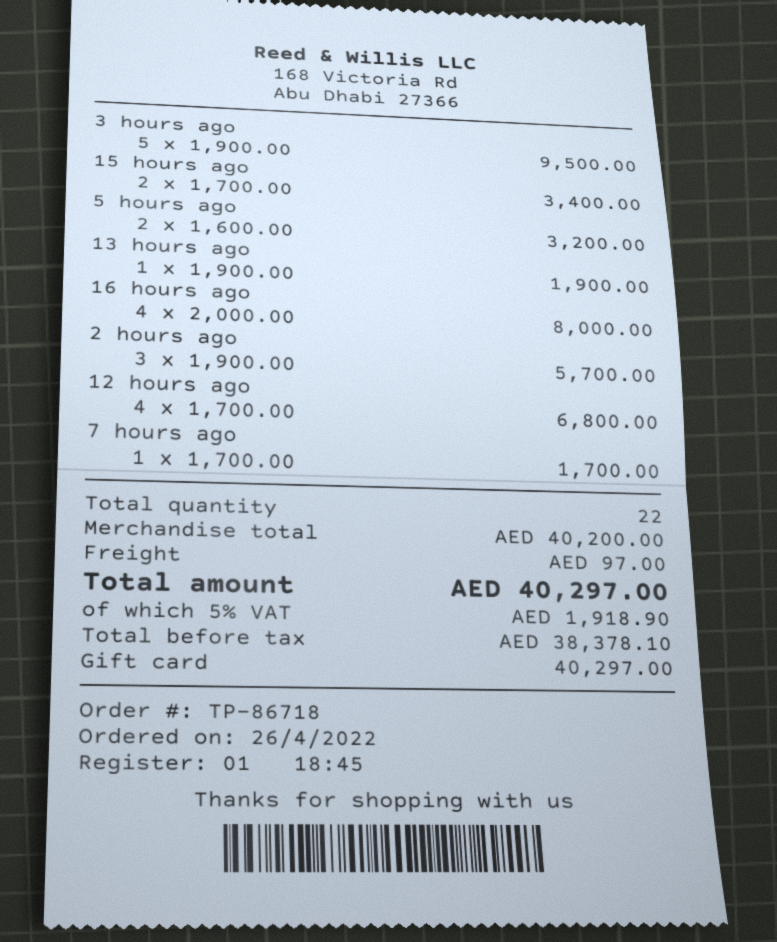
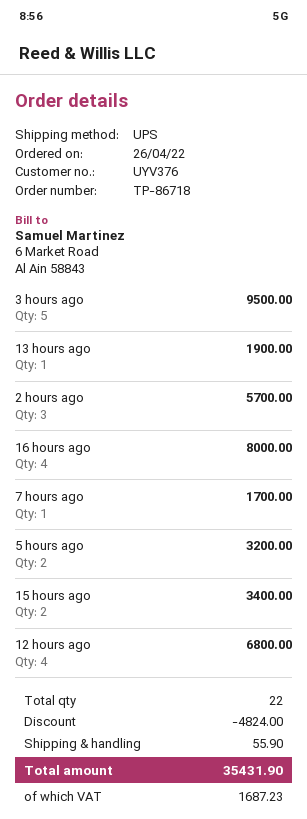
discount: none -> 4824.00
shipping: 97.00 -> 55.90
tax: 1918.90 -> 1687.23
total: 40297.00 -> 35431.90

